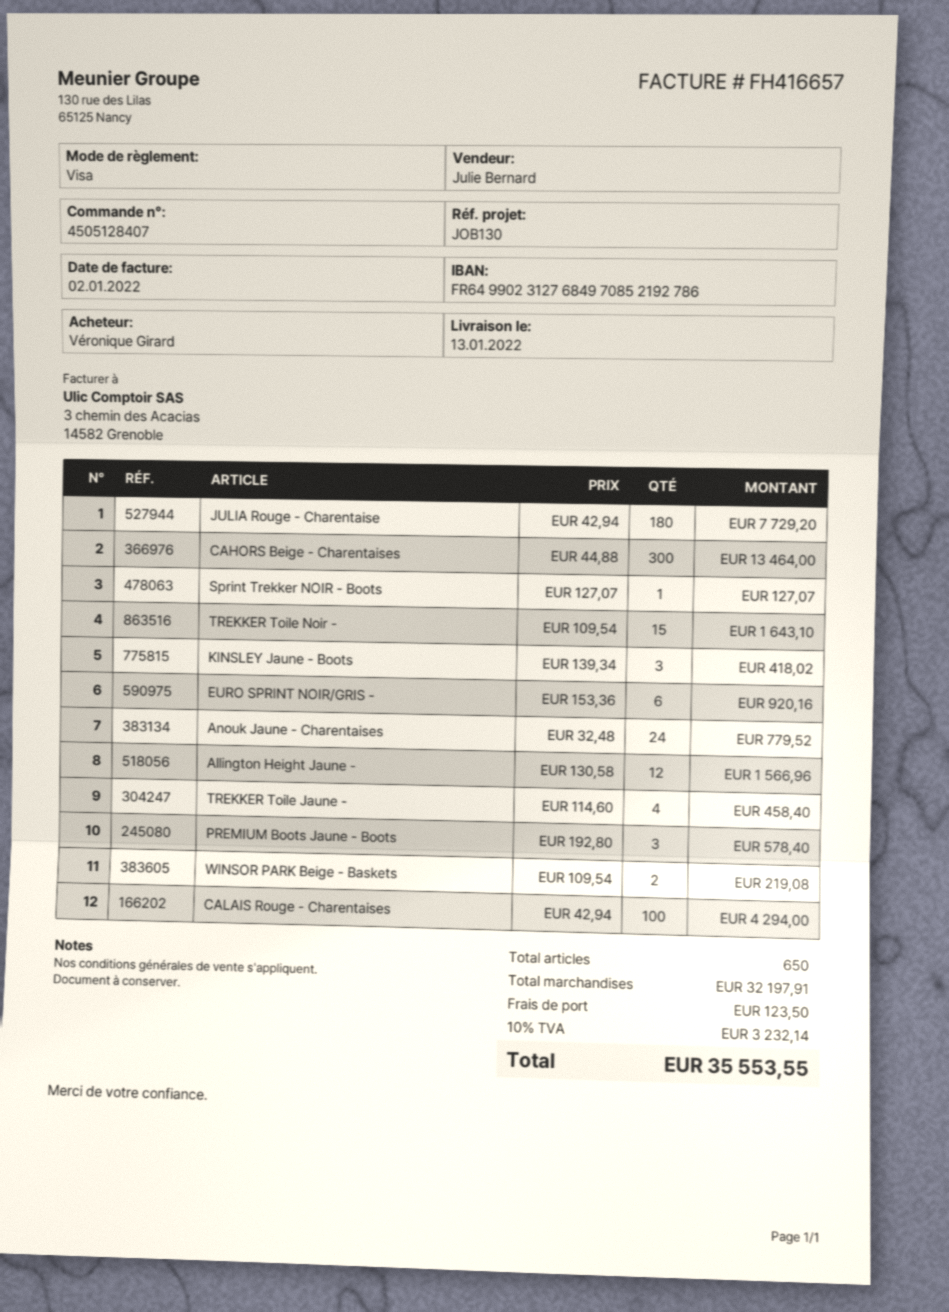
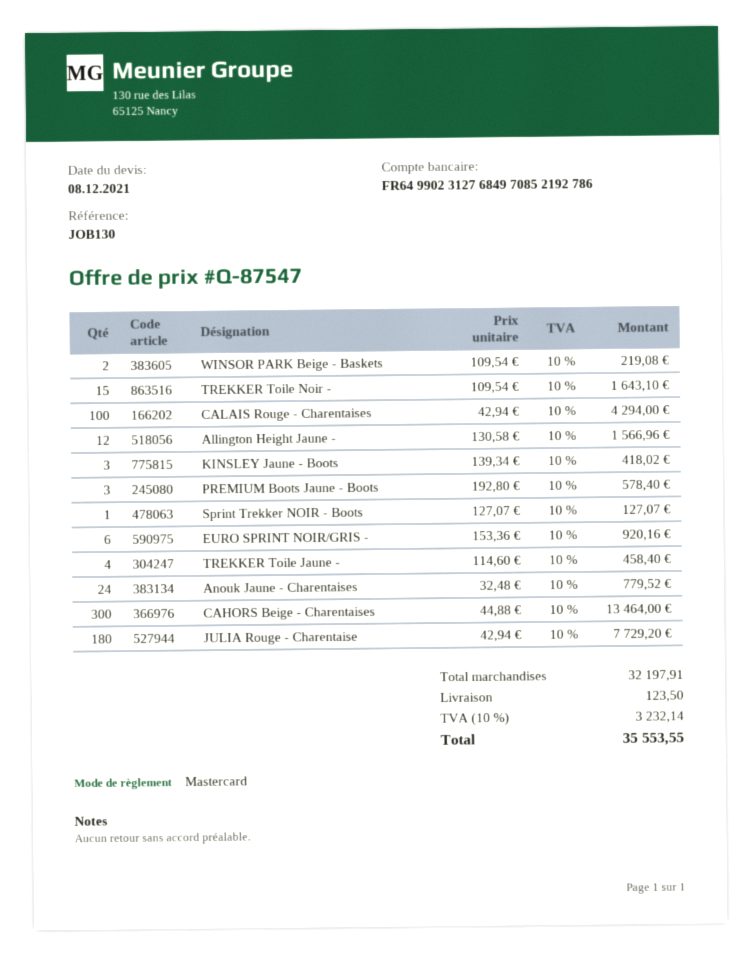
payment method: Visa -> Mastercard

